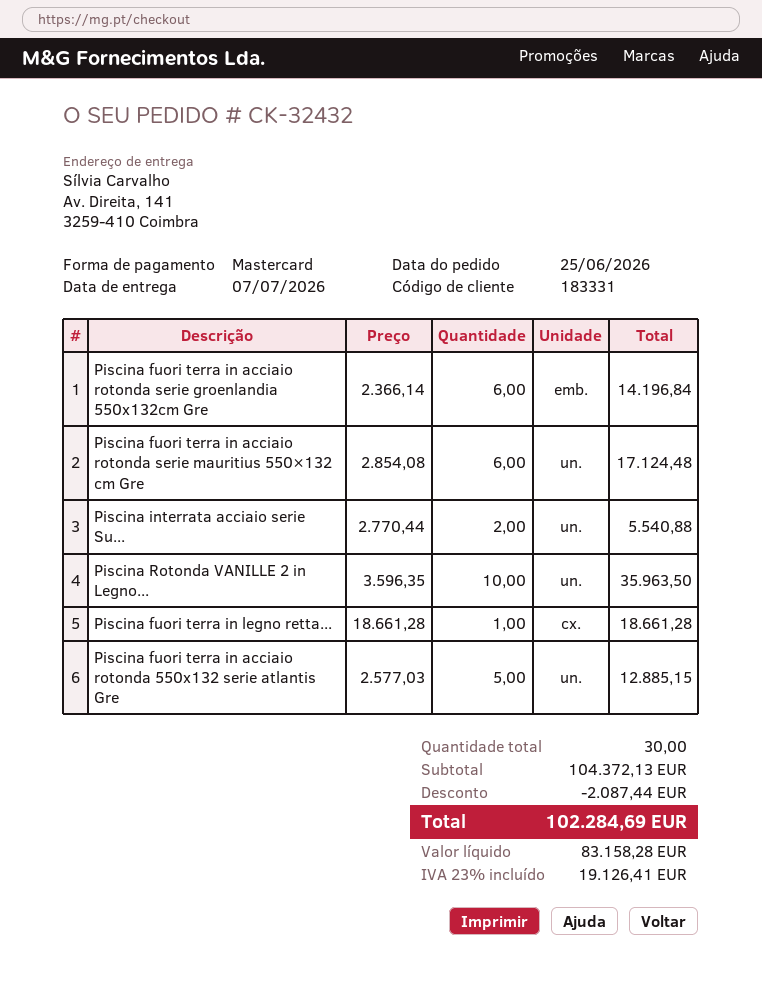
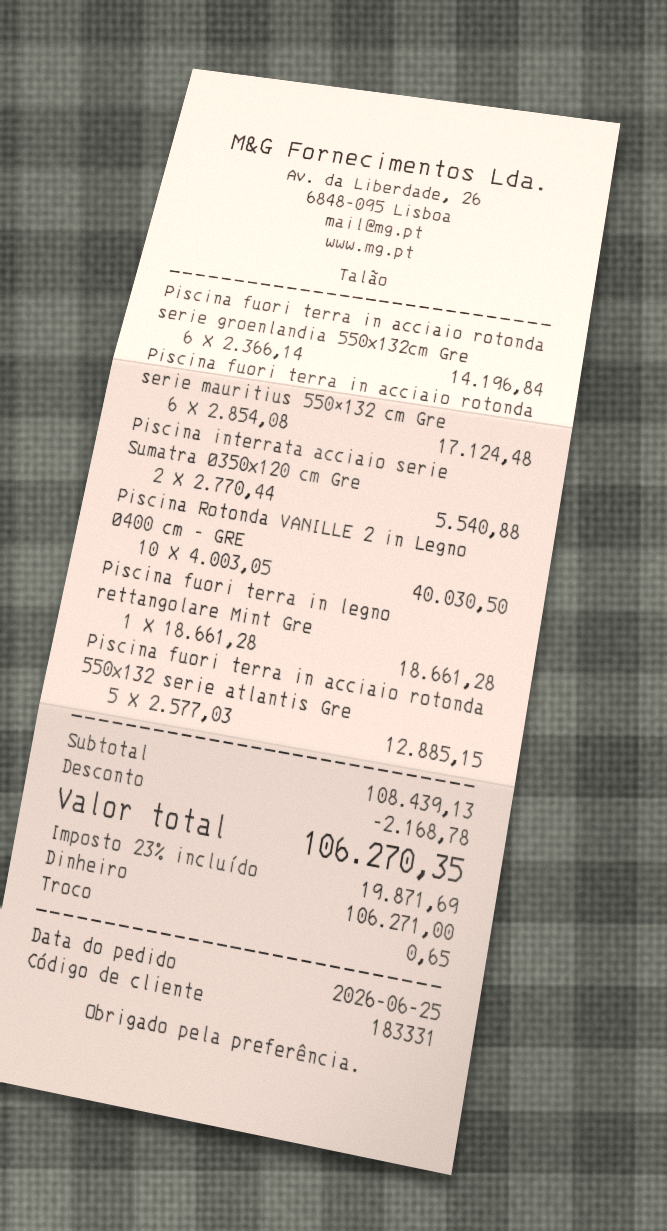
payment method: Mastercard -> cash
Piscina Rotonda VANILLE 2 in Legno...: 10 x 3596.35 = 35963.50 -> 10 x 4003.05 = 40030.50
subtotal: 104372.13 -> 108439.13
discount: 2087.44 -> 2168.78
tax: 23% = 19126.41 -> 23% = 19871.69
total: 102284.69 -> 106270.35

